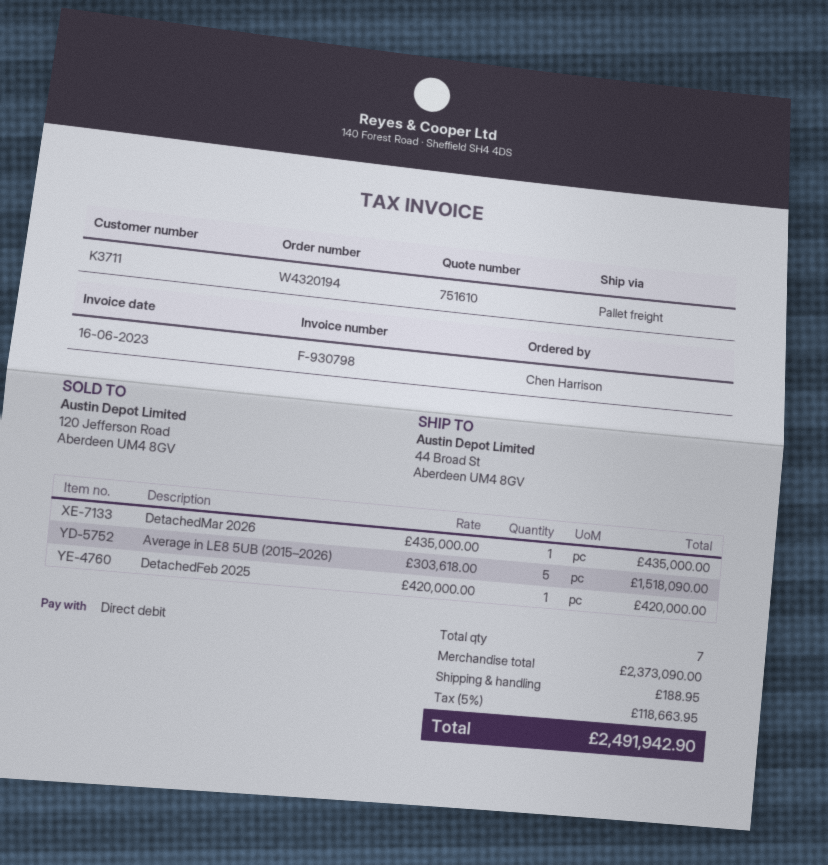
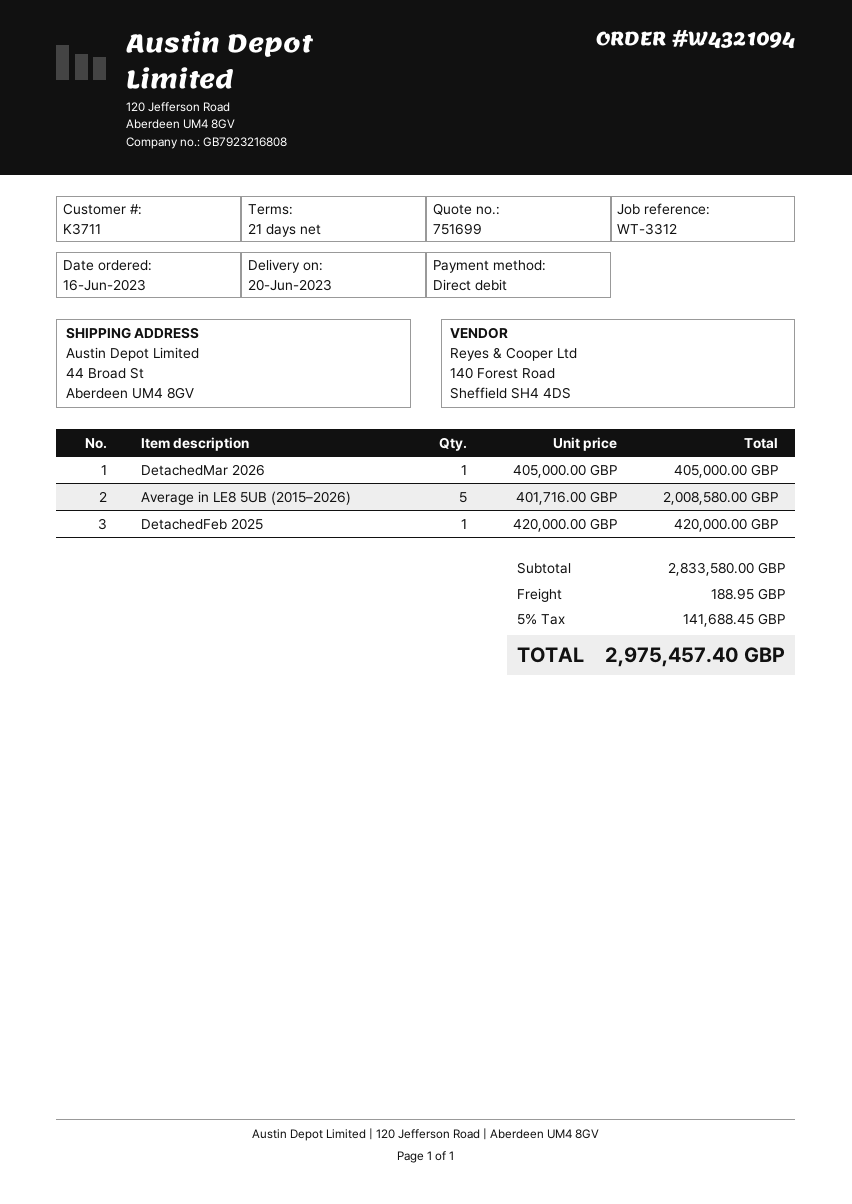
quote number: 751610 -> 751699
order number: W4320194 -> W4321094
DetachedMar 2026: 1 x 435000.00 = 435000.00 -> 1 x 405000.00 = 405000.00
Average in LE8 5UB (2015–2026): 5 x 303618.00 = 1518090.00 -> 5 x 401716.00 = 2008580.00
subtotal: 2373090.00 -> 2833580.00
tax: 5% = 118663.95 -> 5% = 141688.45
total: 2491942.90 -> 2975457.40

